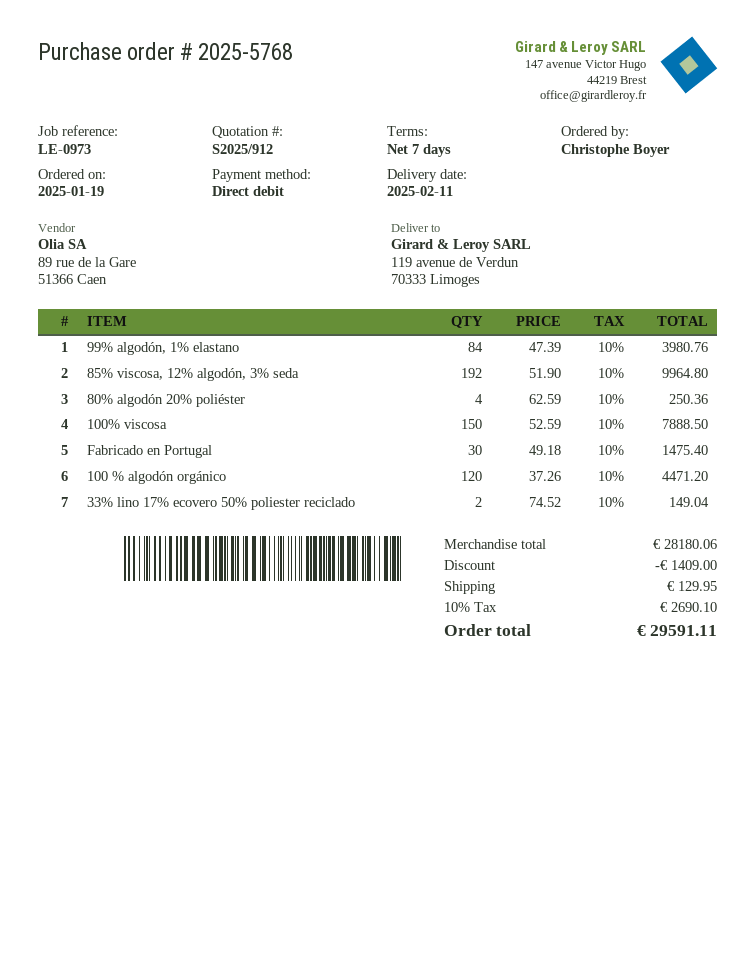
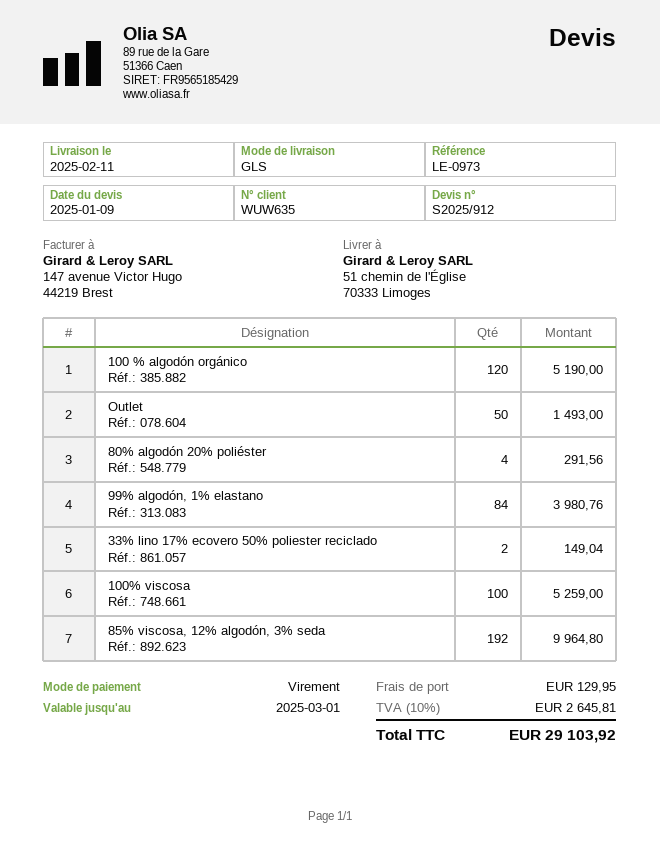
payment method: direct debit -> bank transfer
ship to: 119 avenue de Verdun, 70333 Limoges -> 51 chemin de l'Église, 70333 Limoges
80% algodón 20% poliéster: 4 for 250.36 -> 4 for 291.56
100% viscosa: 150 for 7888.50 -> 100 for 5259.00
Fabricado en Portugal: 30 for 1475.40 -> none
100 % algodón orgánico: 120 for 4471.20 -> 120 for 5190.00
Outlet: none -> 50 for 1493.00
discount: 1409.00 -> none
tax: 10% = 2690.10 -> 10% = 2645.81
total: 29591.11 -> 29103.92

